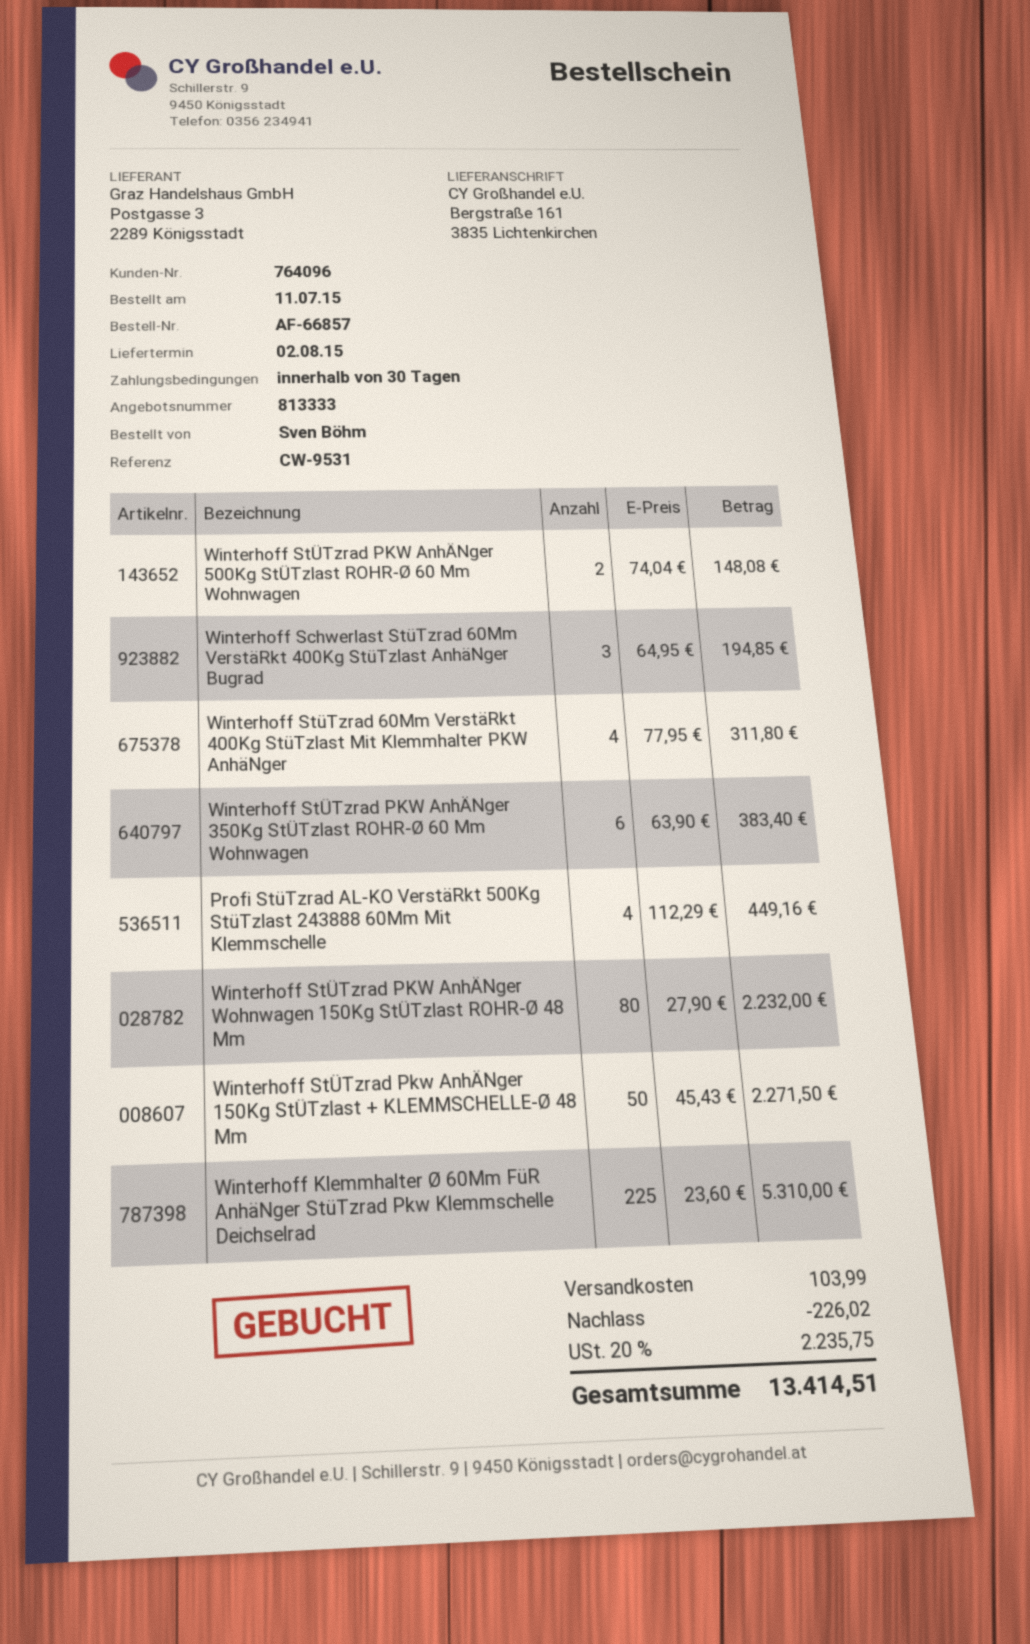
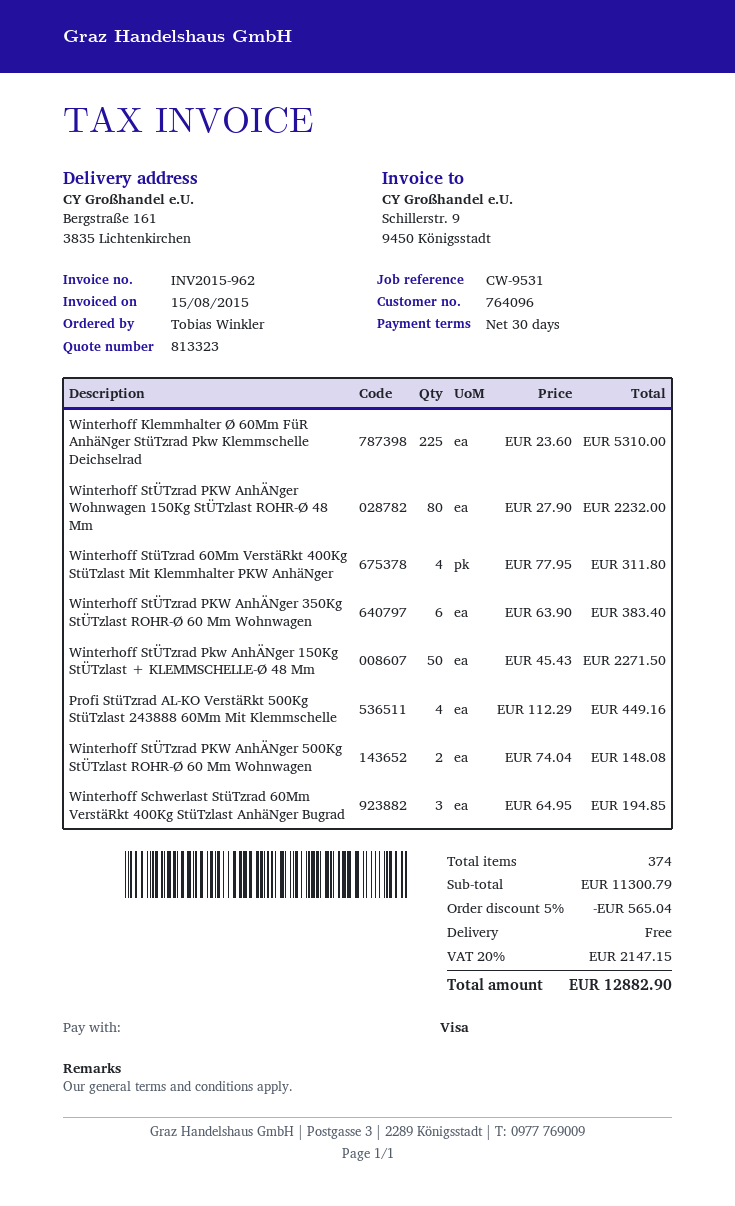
quote number: 813333 -> 813323
ordered by: Sven Böhm -> Tobias Winkler
discount: 226.02 -> 565.04
shipping: 103.99 -> 0.00
tax: 20% = 2235.75 -> 20% = 2147.15
total: 13414.51 -> 12882.90

